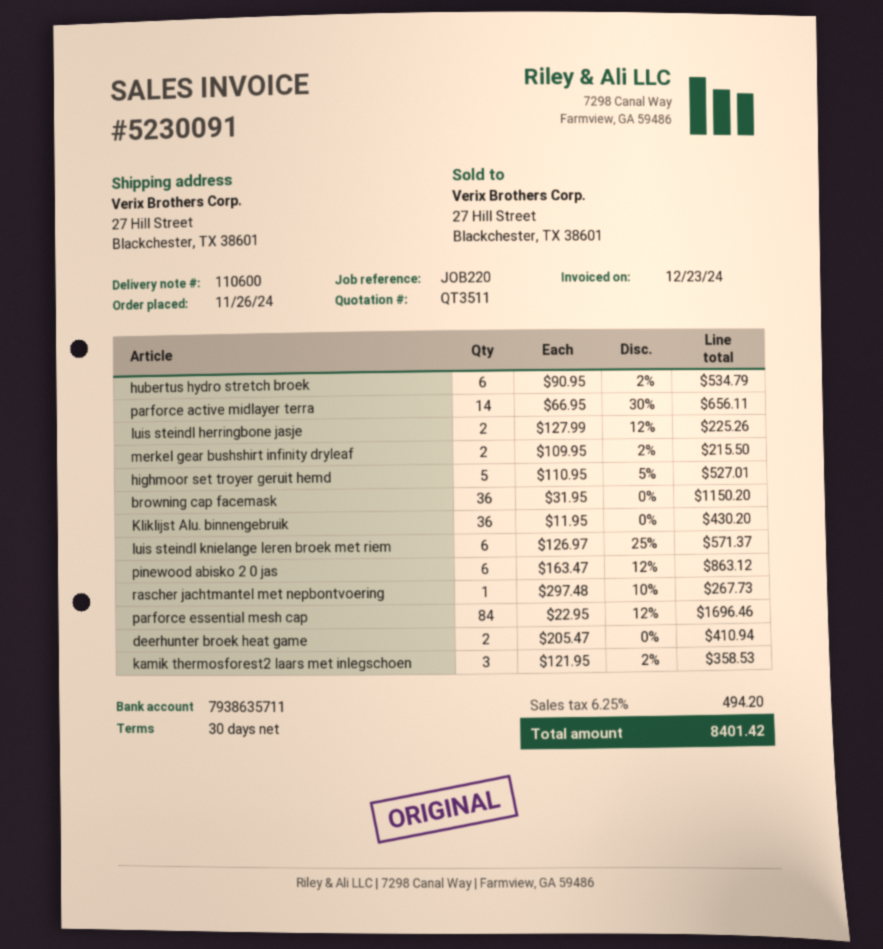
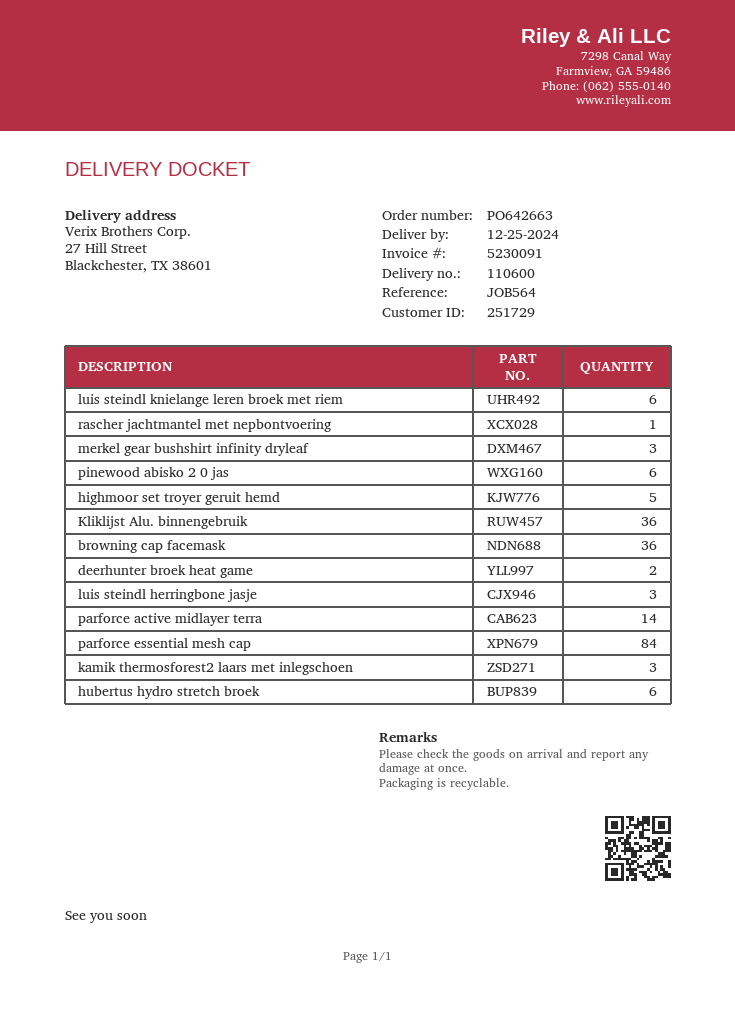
reference: JOB220 -> JOB564
luis steindl herringbone jasje: 2 -> 3
merkel gear bushshirt infinity dryleaf: 2 -> 3

